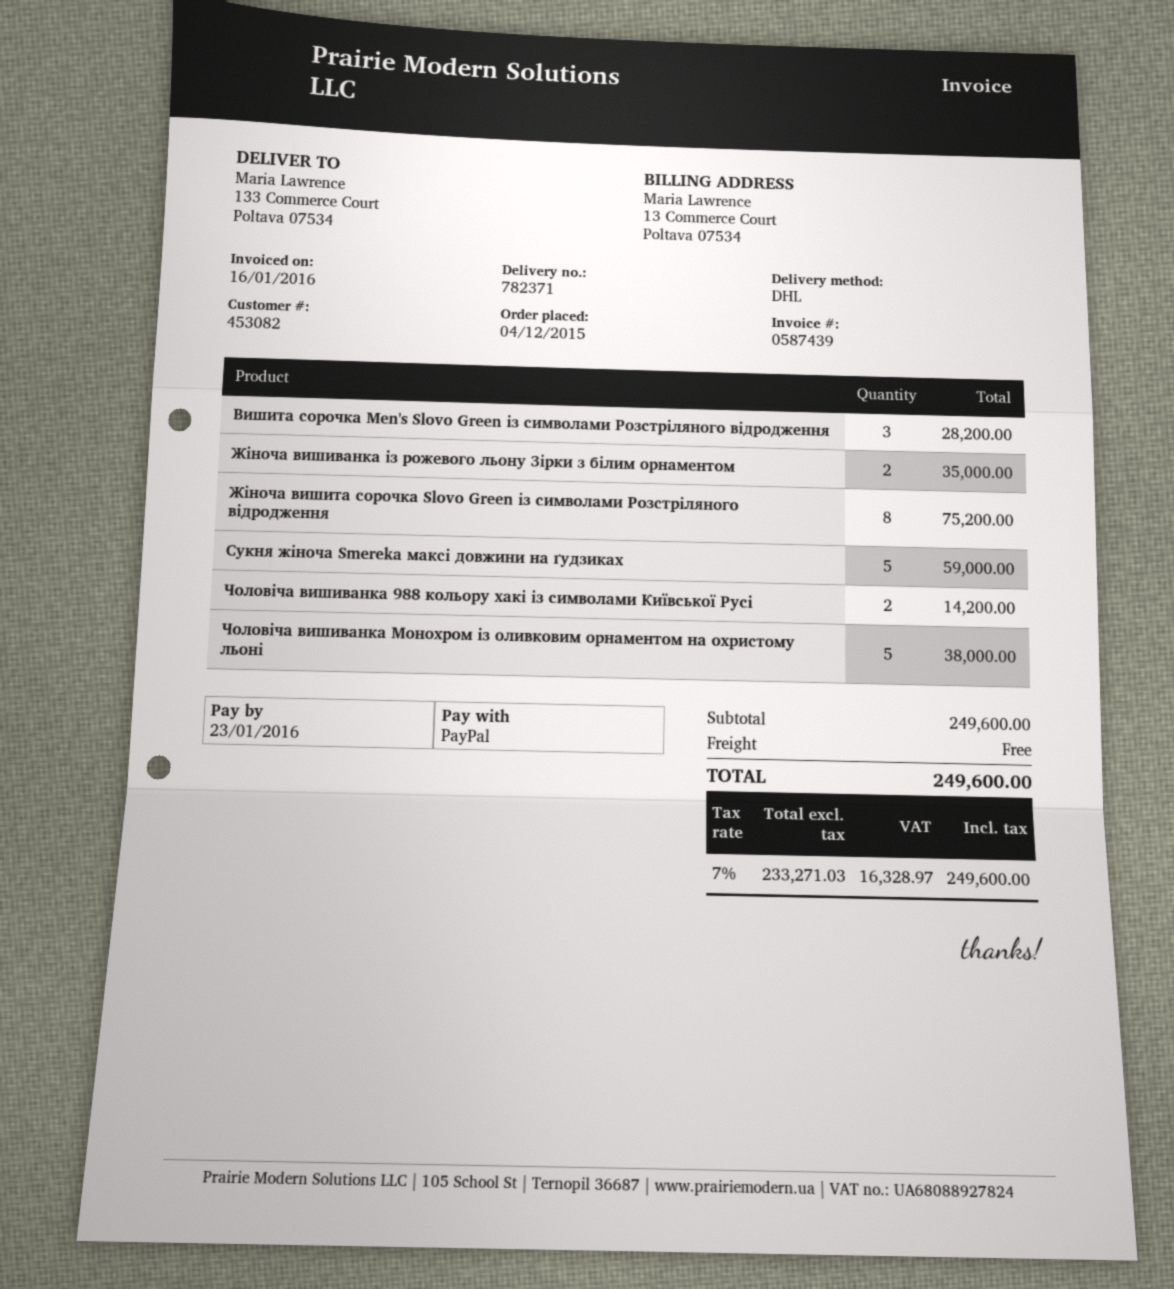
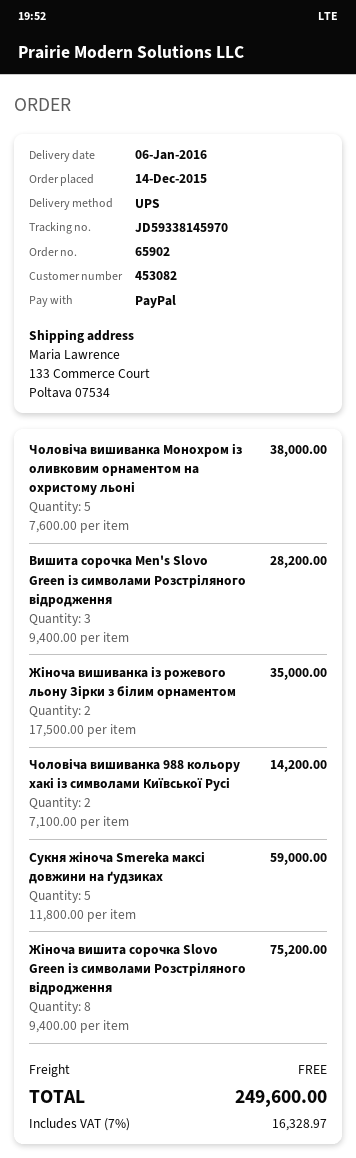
order date: 2015-12-04 -> 2015-12-14
shipping method: DHL -> UPS

